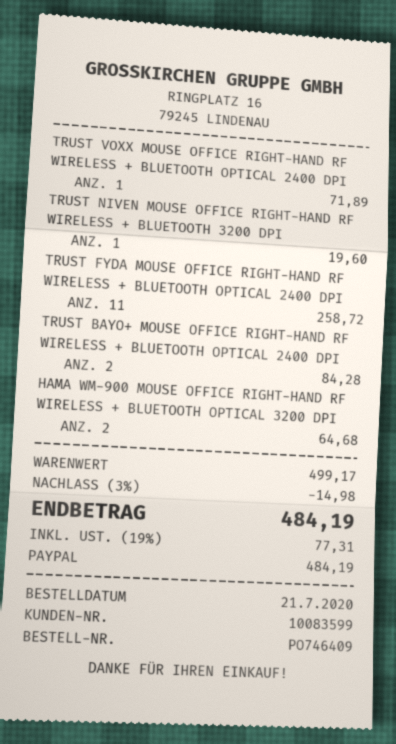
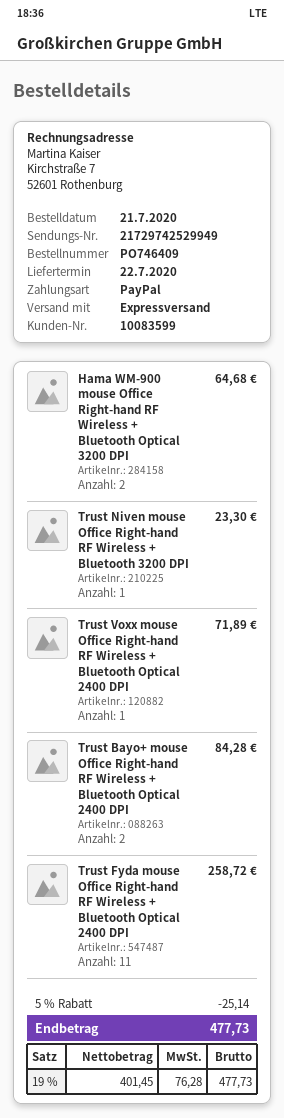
TRUST NIVEN MOUSE OFFICE RIGHT-HAND RF WIRELESS + BLUETOOTH 3200 DPI: 1 for 19.60 -> 1 for 23.30
discount: 3% = 14.98 -> 5% = 25.14
tax: 19% = 77.31 -> 19% = 76.28
total: 484.19 -> 477.73

